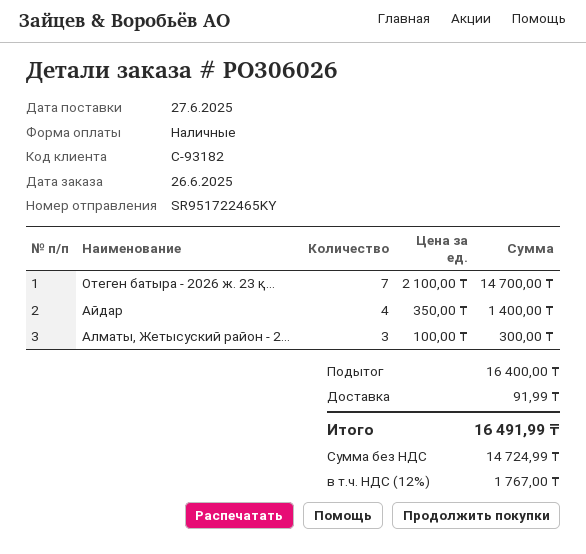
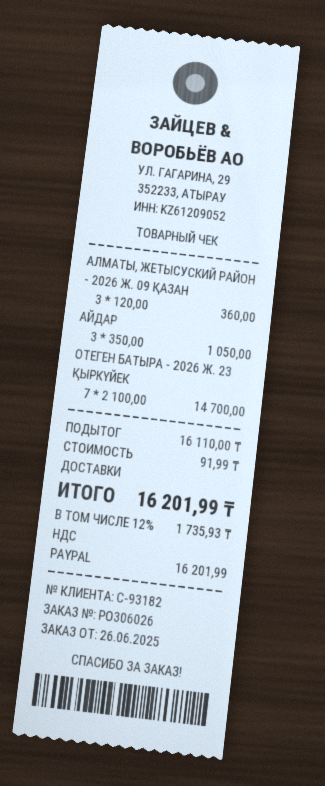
payment method: cash -> PayPal
Айдар: 4 x 350.00 = 1400.00 -> 3 x 350.00 = 1050.00
Алматы, Жетысуский район - 2...: 3 x 100.00 = 300.00 -> 3 x 120.00 = 360.00
subtotal: 16400.00 -> 16110.00
tax: 12% = 1767.00 -> 12% = 1735.93
total: 16491.99 -> 16201.99

